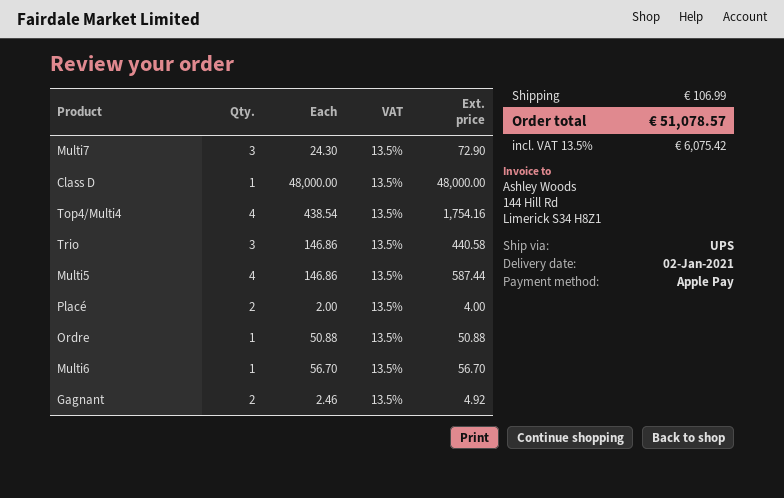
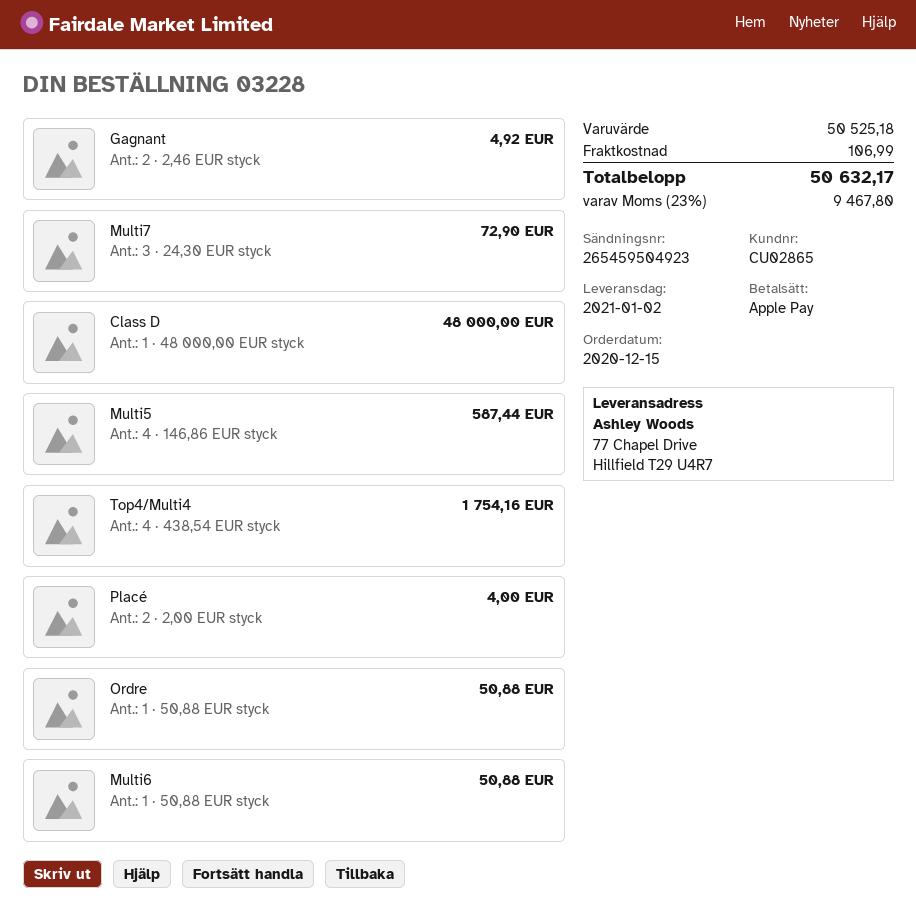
Trio: 3 x 146.86 = 440.58 -> none
Multi6: 1 x 56.70 = 56.70 -> 1 x 50.88 = 50.88
tax: 13.5% = 6075.42 -> 23% = 9467.80
total: 51078.57 -> 50632.17

